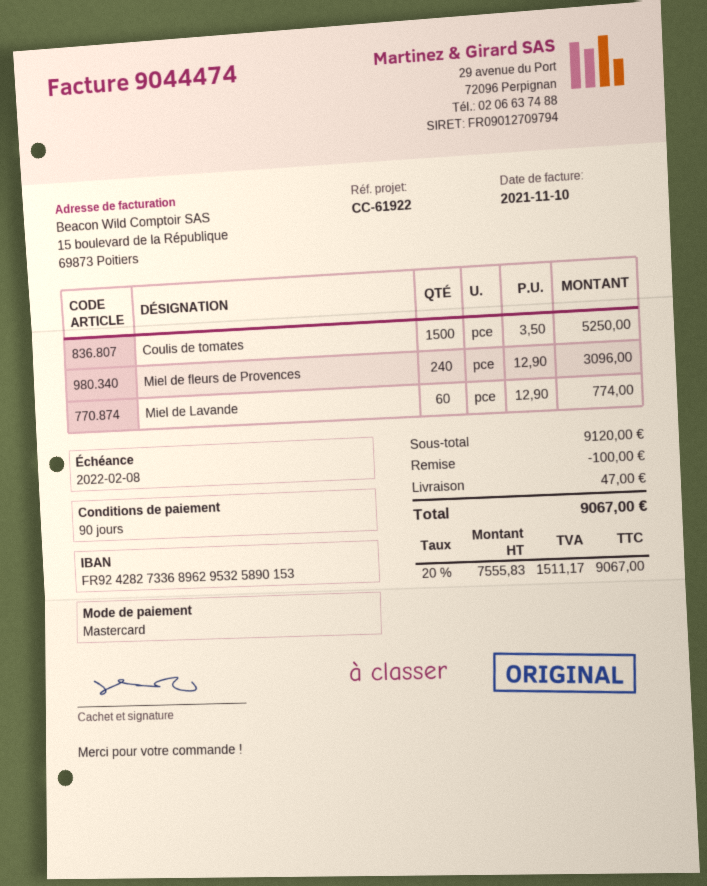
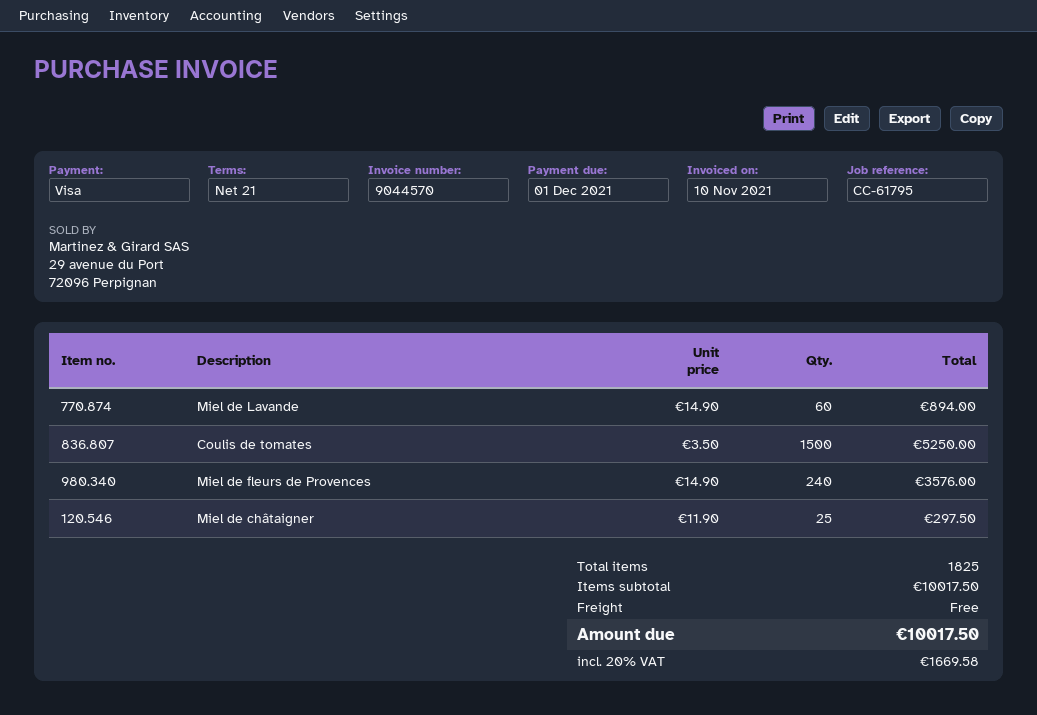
invoice number: 9044474 -> 9044570
payment terms: 90 days -> 21 days
due date: 2022-02-08 -> 2021-12-01
reference: CC-61922 -> CC-61795
payment method: Mastercard -> Visa
Miel de fleurs de Provences: 240 x 12.90 = 3096.00 -> 240 x 14.90 = 3576.00
Miel de Lavande: 60 x 12.90 = 774.00 -> 60 x 14.90 = 894.00
Miel de châtaigner: none -> 25 x 11.90 = 297.50
subtotal: 9120.00 -> 10017.50
discount: 100.00 -> none
shipping: 47.00 -> 0.00
tax: 20% = 1511.17 -> 20% = 1669.58
total: 9067.00 -> 10017.50

